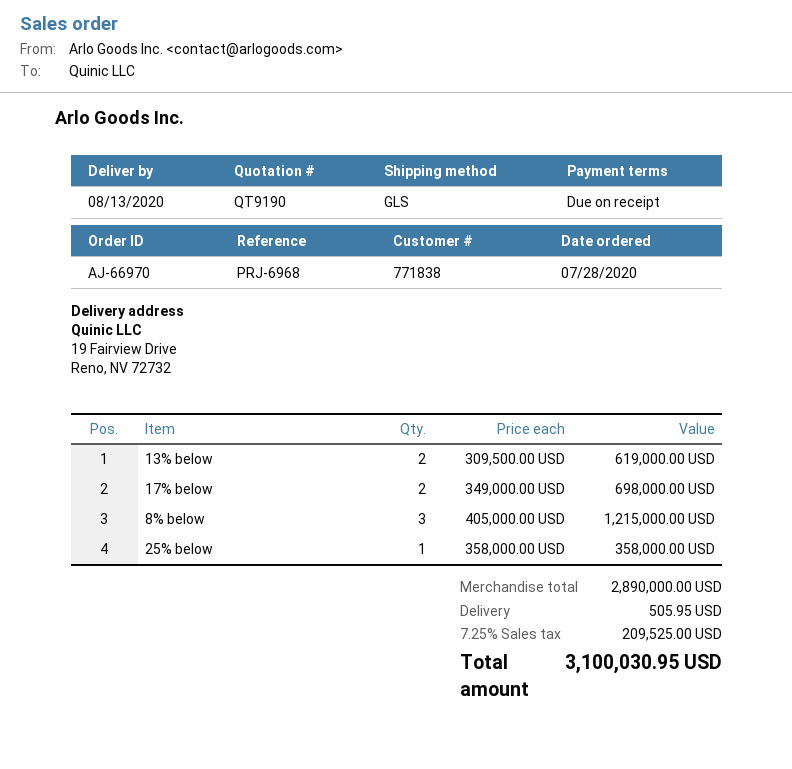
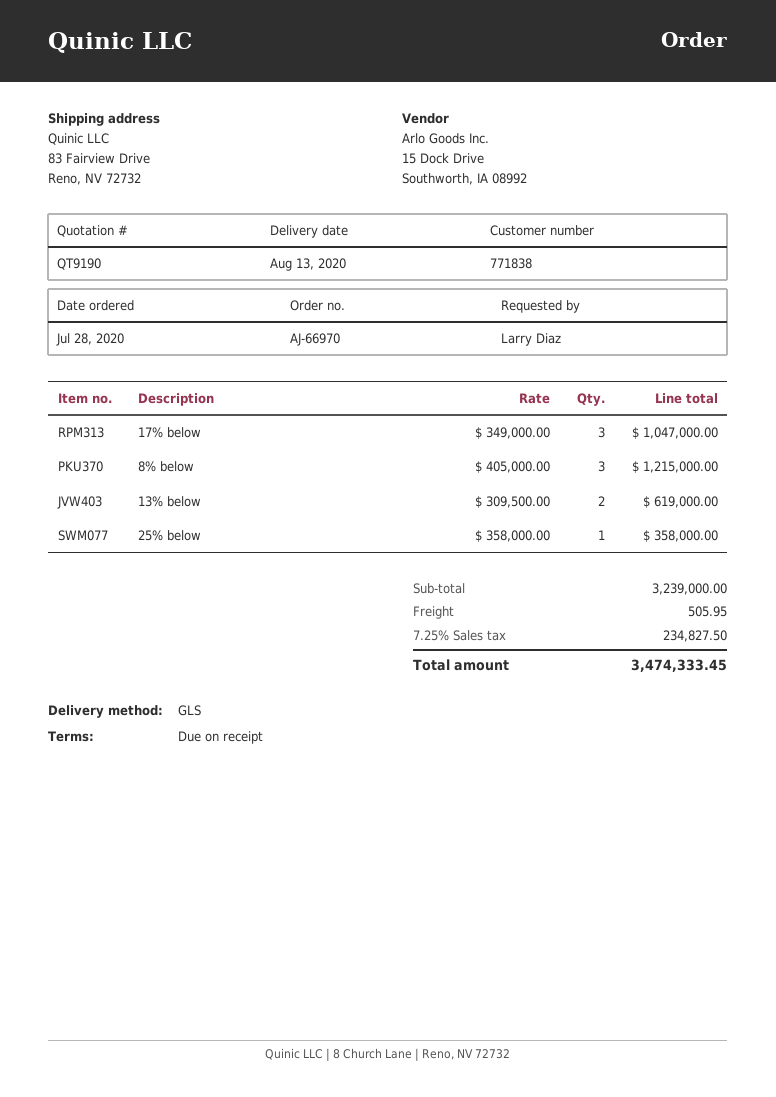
ship to: 19 Fairview Drive, Reno, NV 72732 -> 83 Fairview Drive, Reno, NV 72732
17% below: 2 x 349000.00 = 698000.00 -> 3 x 349000.00 = 1047000.00
subtotal: 2890000.00 -> 3239000.00
tax: 7.25% = 209525.00 -> 7.25% = 234827.50
total: 3100030.95 -> 3474333.45

